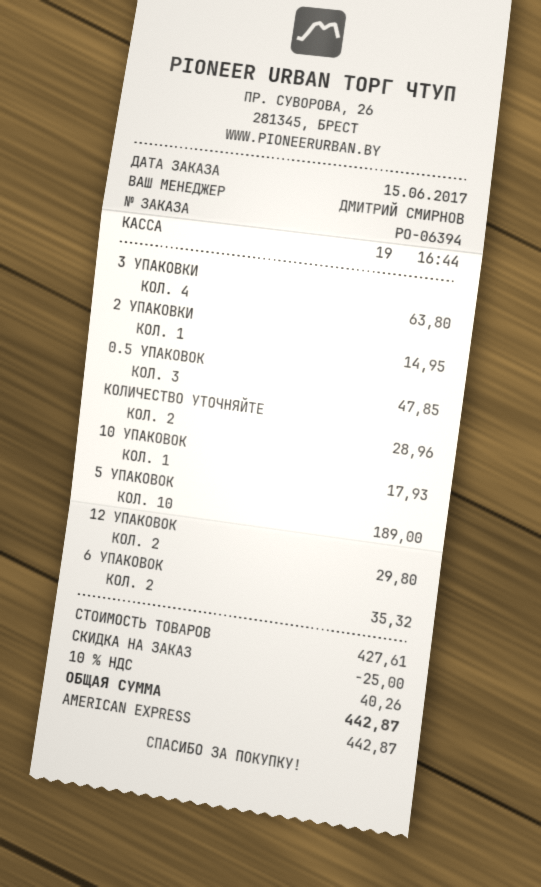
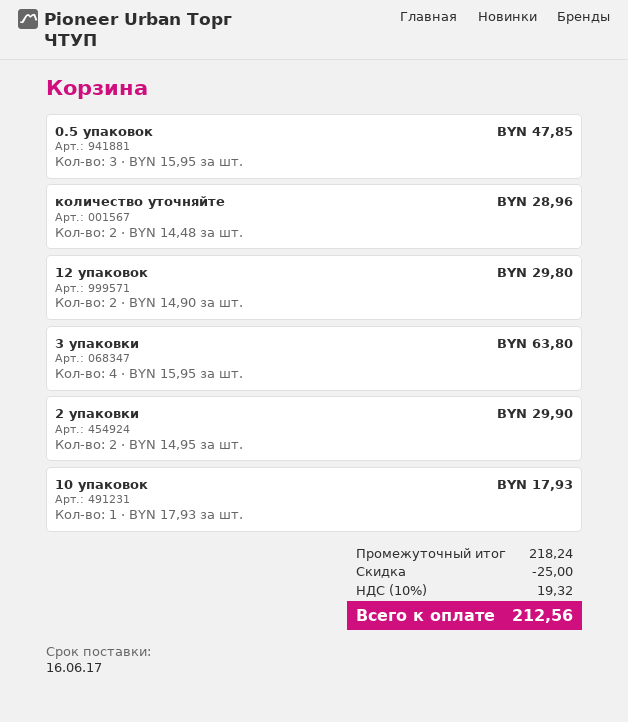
2 УПАКОВКИ: 1 for 14.95 -> 2 for 29.90
5 УПАКОВОК: 10 for 189.00 -> none
6 УПАКОВОК: 2 for 35.32 -> none
subtotal: 427.61 -> 218.24
tax: 10% = 40.26 -> 10% = 19.32
total: 442.87 -> 212.56

